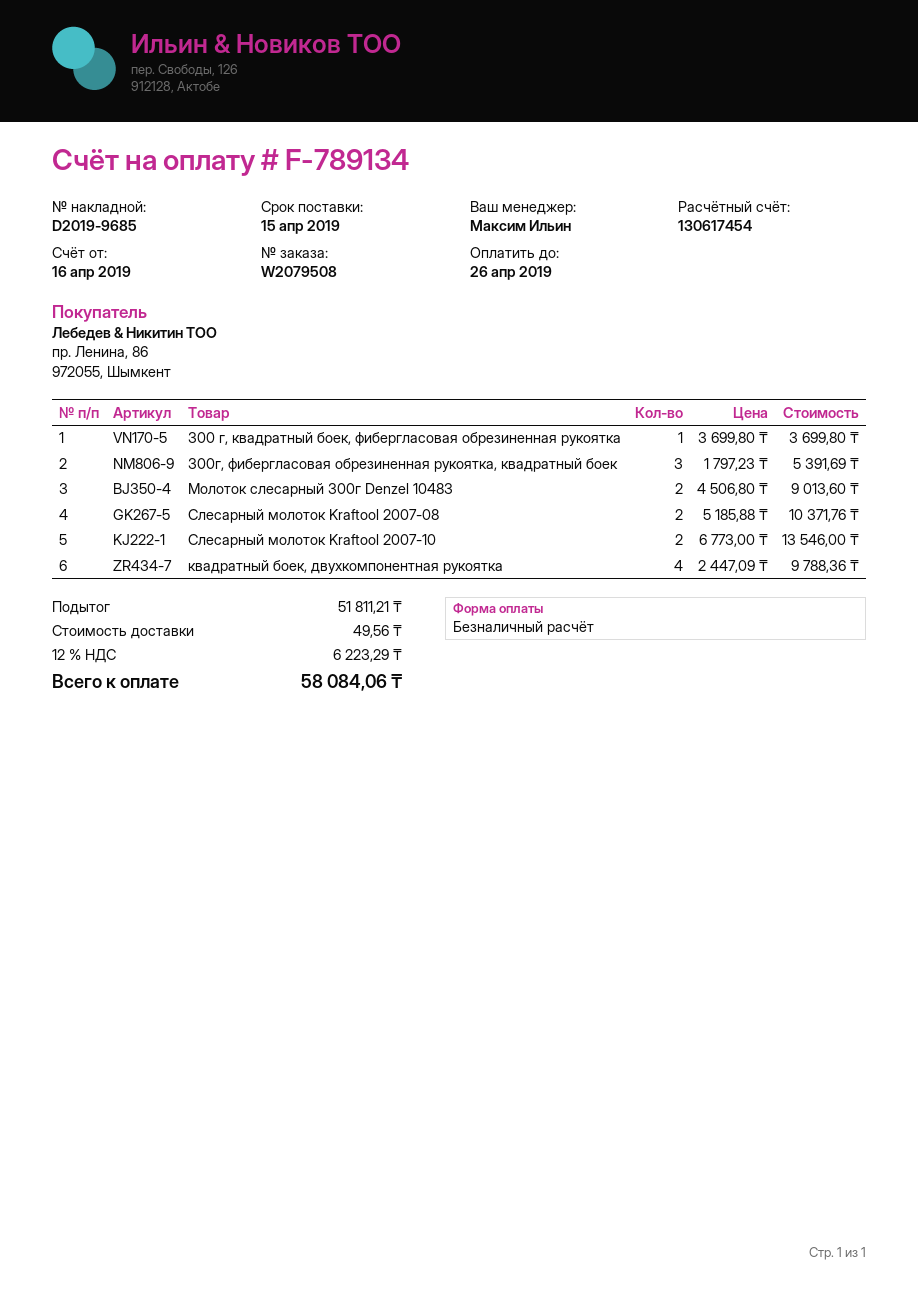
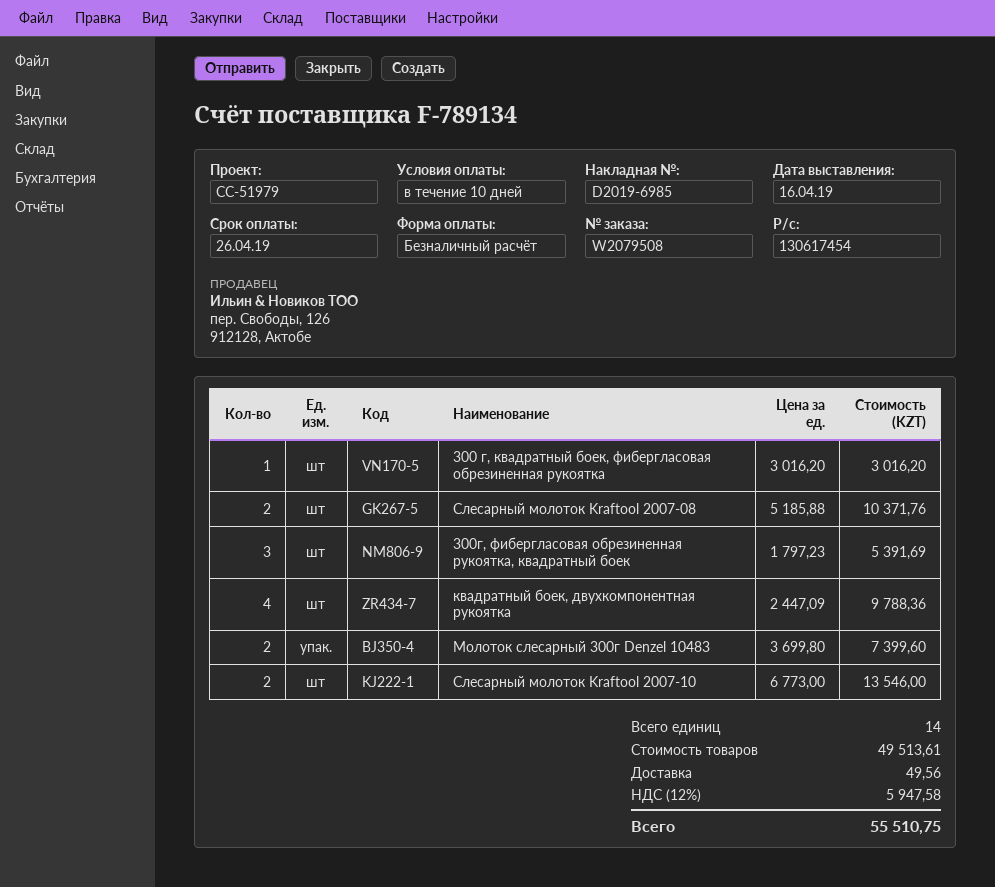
delivery note number: D2019-9685 -> D2019-6985
300 г, квадратный боек, фибергласовая обрезиненная рукоятка: 1 x 3699.80 = 3699.80 -> 1 x 3016.20 = 3016.20
Молоток слесарный 300г Denzel 10483: 2 x 4506.80 = 9013.60 -> 2 x 3699.80 = 7399.60
subtotal: 51811.21 -> 49513.61
tax: 12% = 6223.29 -> 12% = 5947.58
total: 58084.06 -> 55510.75

